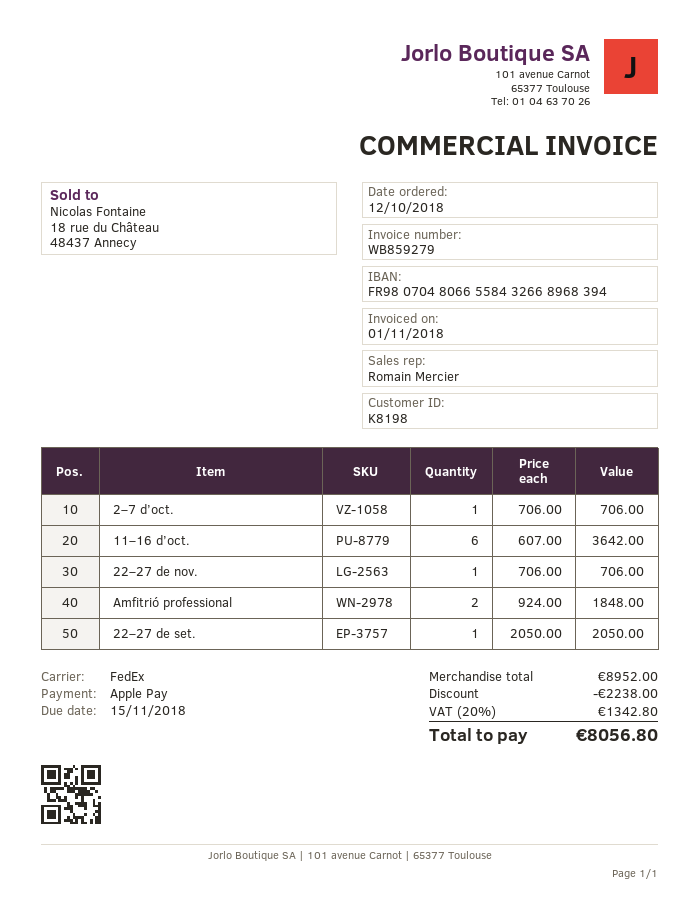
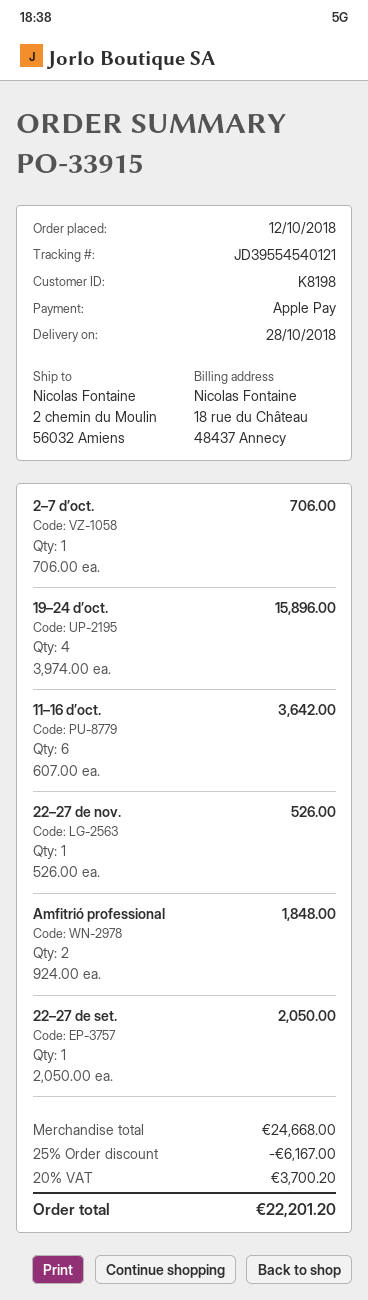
22–27 de nov.: 1 x 706.00 = 706.00 -> 1 x 526.00 = 526.00
19–24 d’oct.: none -> 4 x 3974.00 = 15896.00
subtotal: 8952.00 -> 24668.00
discount: 2238.00 -> 6167.00
tax: 20% = 1342.80 -> 20% = 3700.20
total: 8056.80 -> 22201.20

